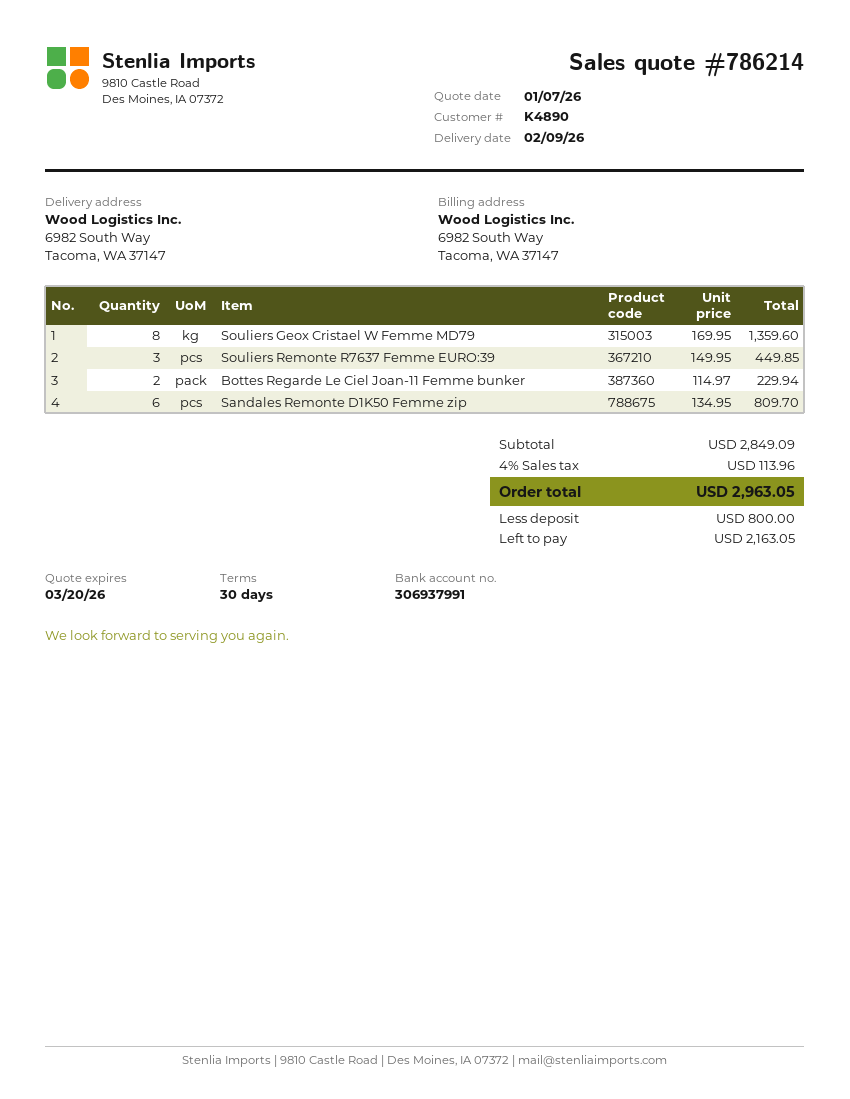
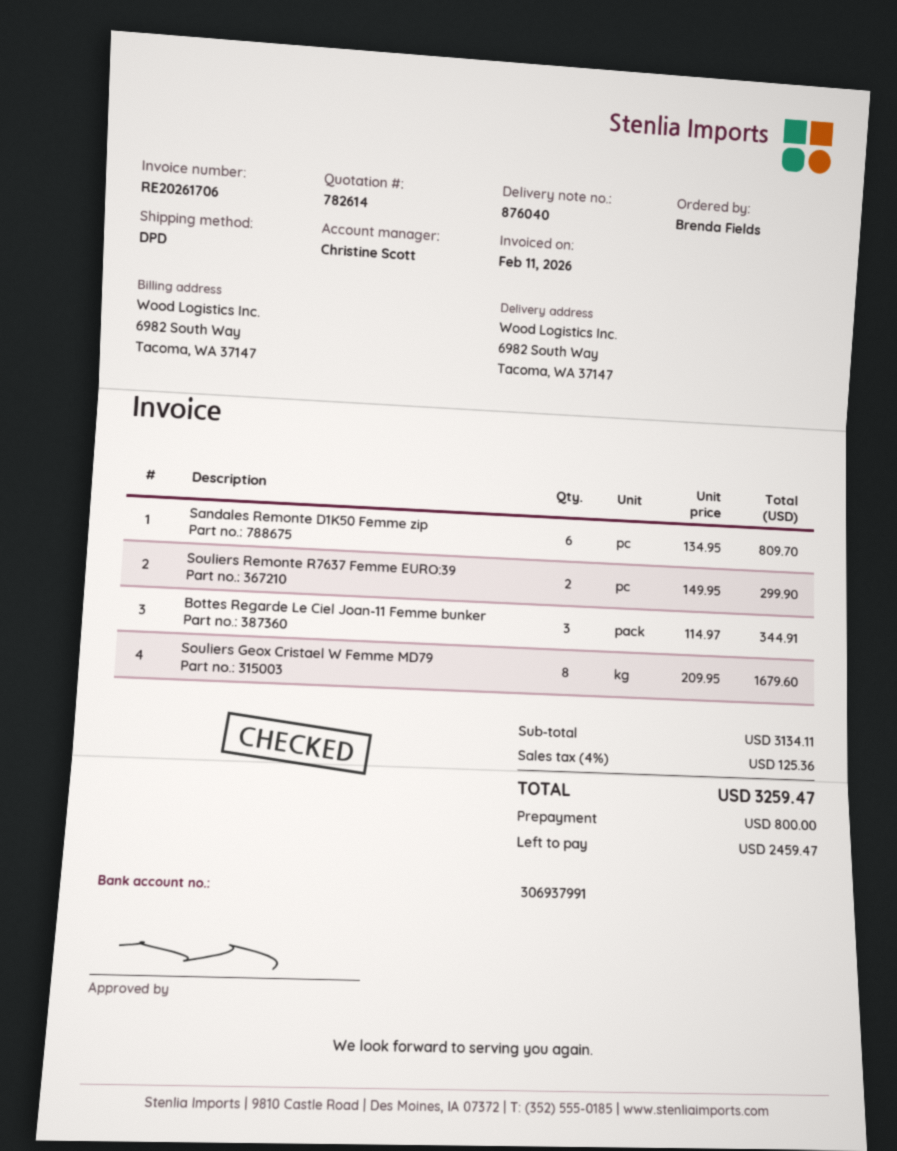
quote number: 786214 -> 782614
Souliers Geox Cristael W Femme MD79: 8 x 169.95 = 1359.60 -> 8 x 209.95 = 1679.60
Souliers Remonte R7637 Femme EURO:39: 3 x 149.95 = 449.85 -> 2 x 149.95 = 299.90
Bottes Regarde Le Ciel Joan-11 Femme bunker: 2 x 114.97 = 229.94 -> 3 x 114.97 = 344.91
subtotal: 2849.09 -> 3134.11
tax: 4% = 113.96 -> 4% = 125.36
total: 2963.05 -> 3259.47
balance: 2163.05 -> 2459.47

